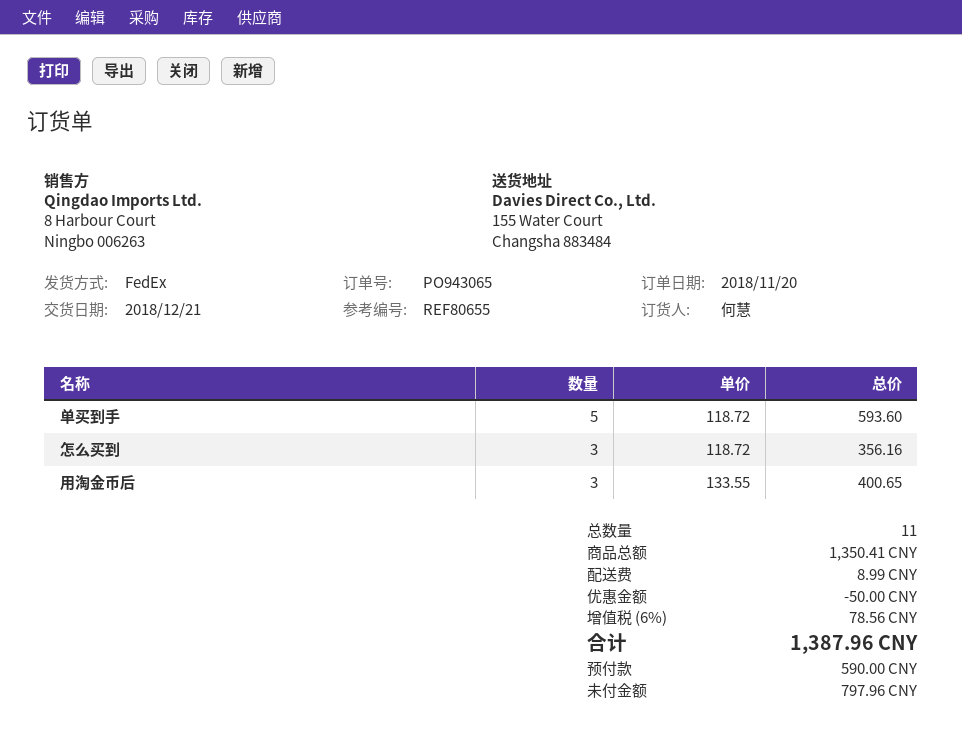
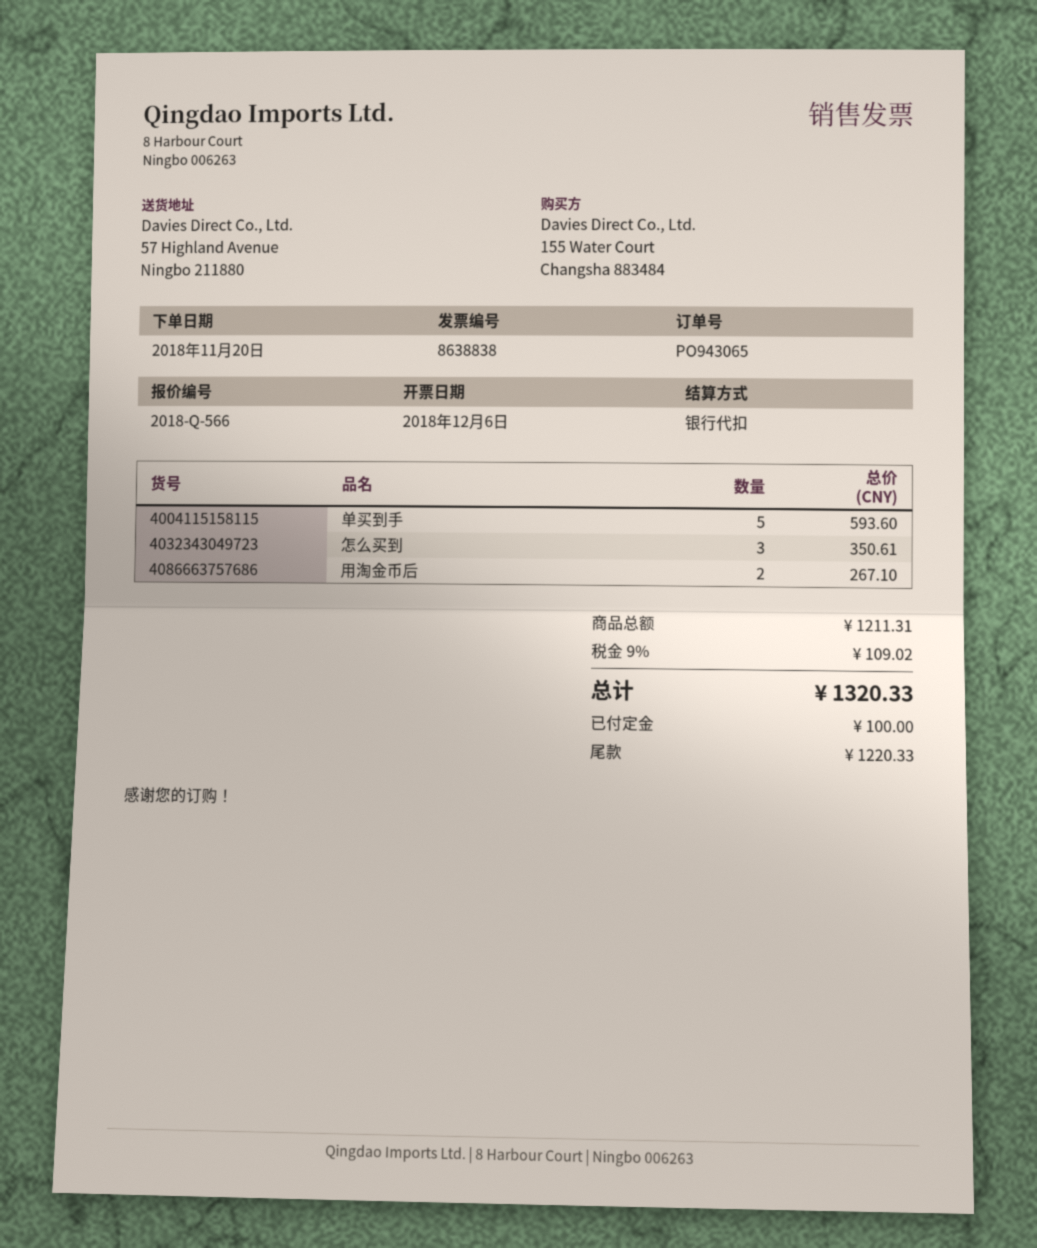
ship to: 155 Water Court, Changsha 883484 -> 57 Highland Avenue, Ningbo 211880
怎么买到: 3 for 356.16 -> 3 for 350.61
用淘金币后: 3 for 400.65 -> 2 for 267.10
subtotal: 1350.41 -> 1211.31
discount: 50.00 -> none
shipping: 8.99 -> none
tax: 6% = 78.56 -> 9% = 109.02
total: 1387.96 -> 1320.33
deposit: 590.00 -> 100.00
balance: 797.96 -> 1220.33

